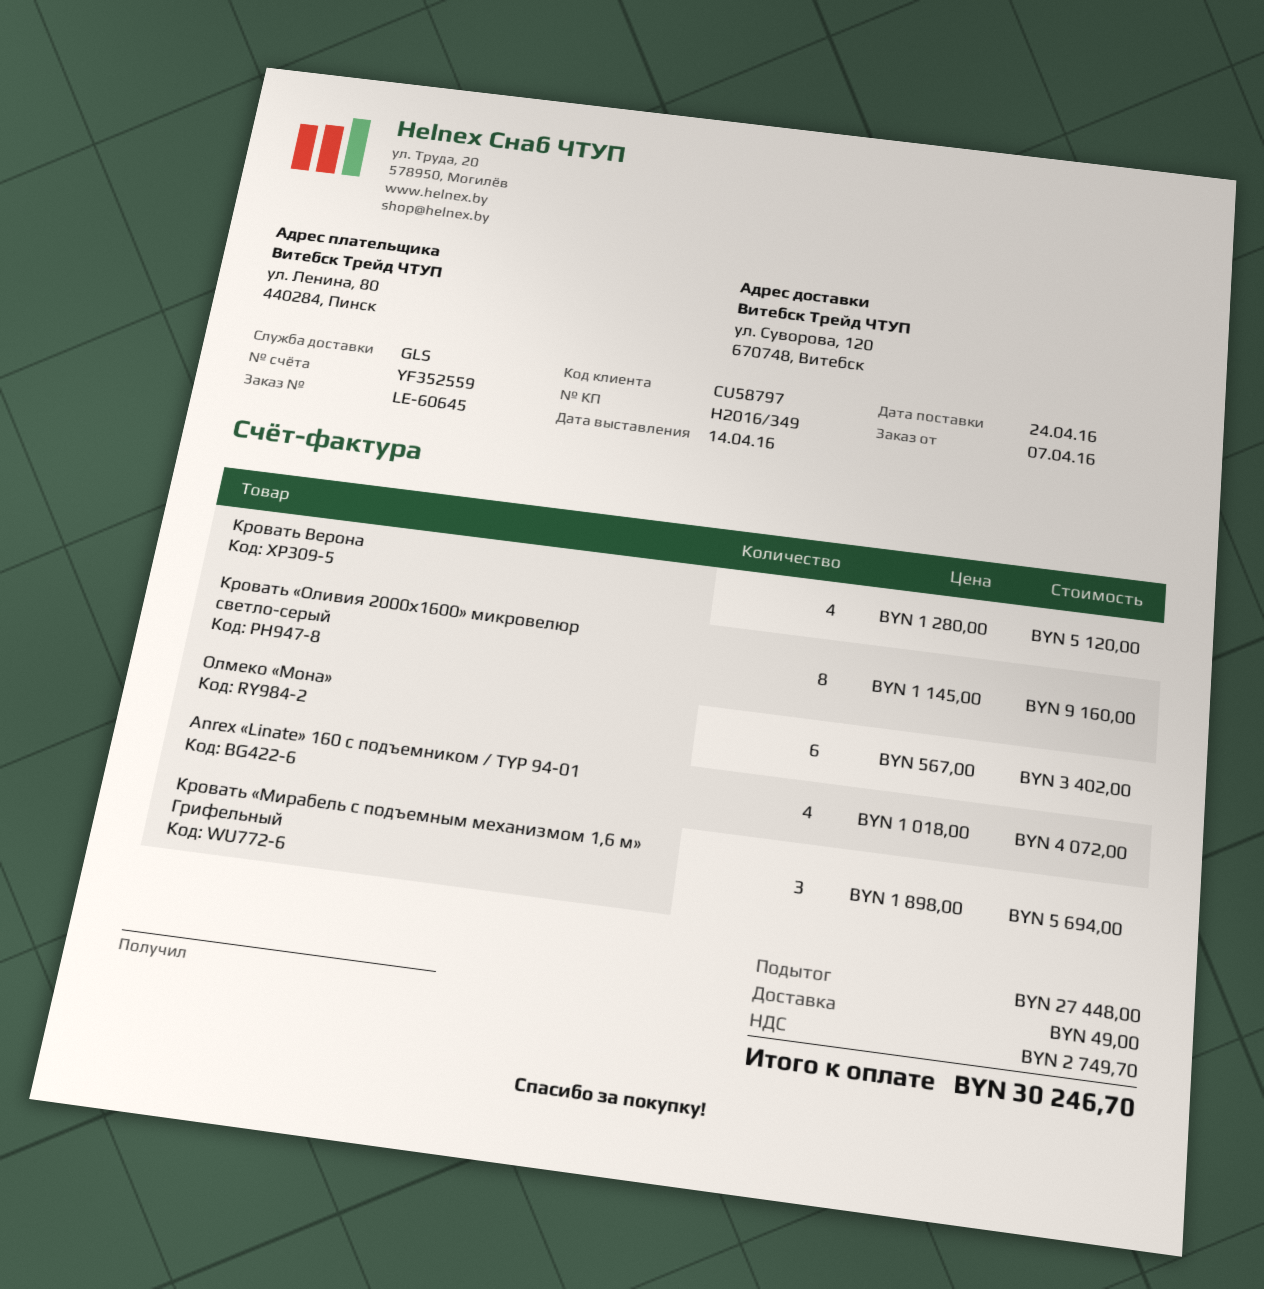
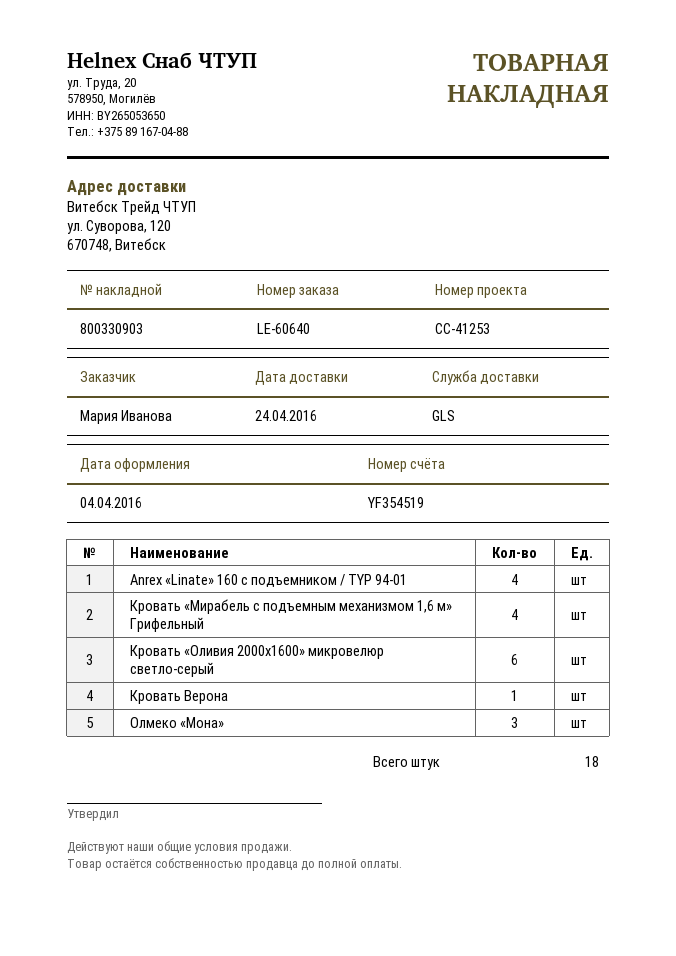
order number: LE-60645 -> LE-60640
order date: 2016-04-07 -> 2016-04-04
invoice number: YF352559 -> YF354519
Кровать Верона: 4 -> 1
Кровать «Оливия 2000х1600» микровелюр светло-серый: 8 -> 6
Олмеко «Мона»: 6 -> 3
Кровать «Мирабель с подъемным механизмом 1,6 м» Грифельный: 3 -> 4

